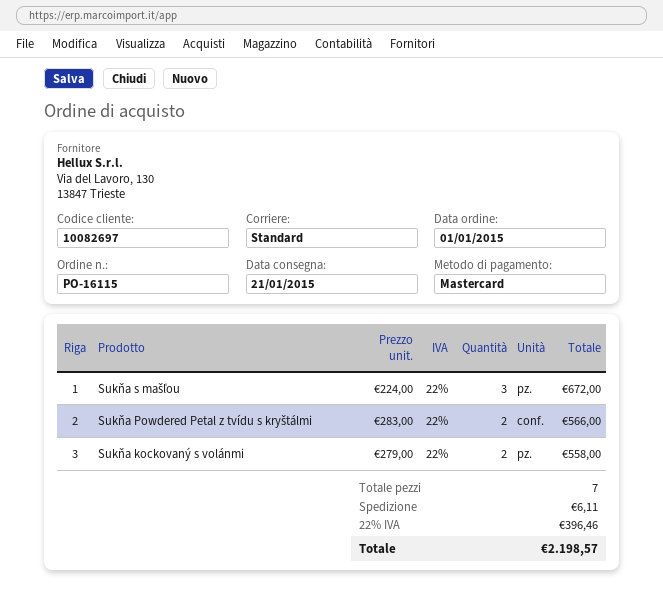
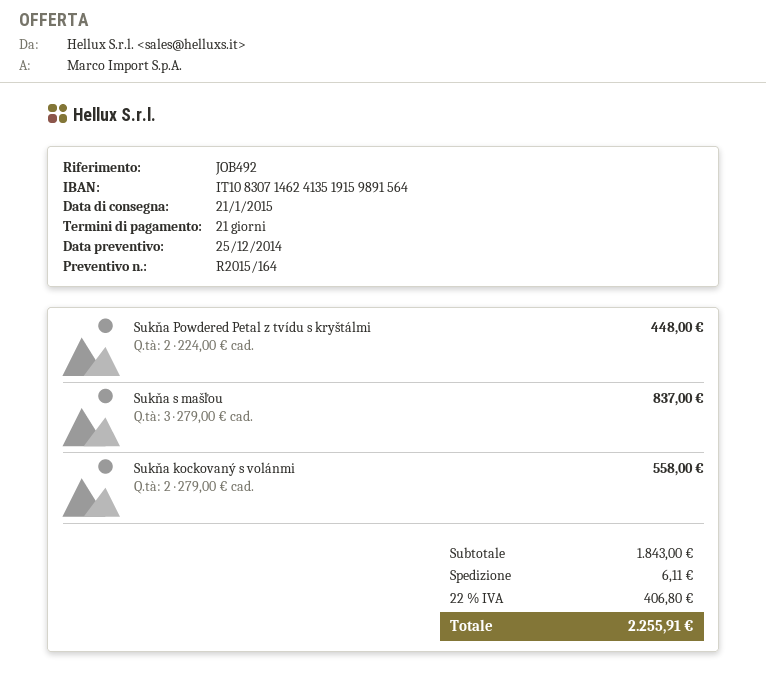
Sukňa s mašľou: 3 x 224.00 = 672.00 -> 3 x 279.00 = 837.00
Sukňa Powdered Petal z tvídu s kryštálmi: 2 x 283.00 = 566.00 -> 2 x 224.00 = 448.00
tax: 22% = 396.46 -> 22% = 406.80
total: 2198.57 -> 2255.91

